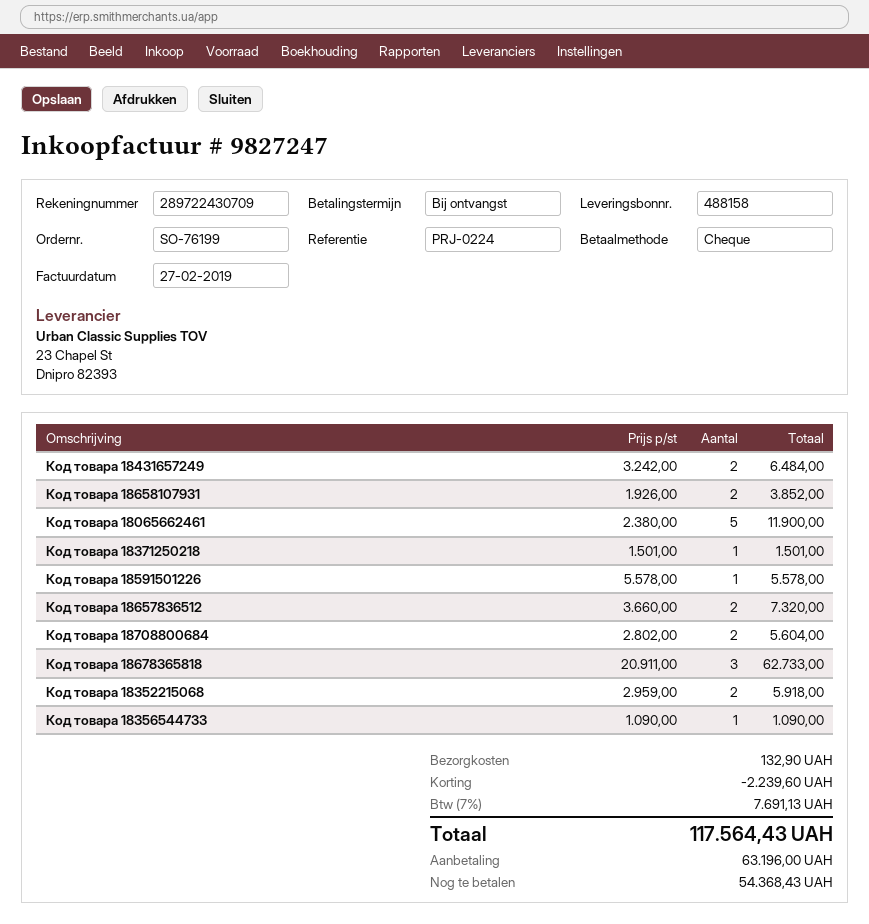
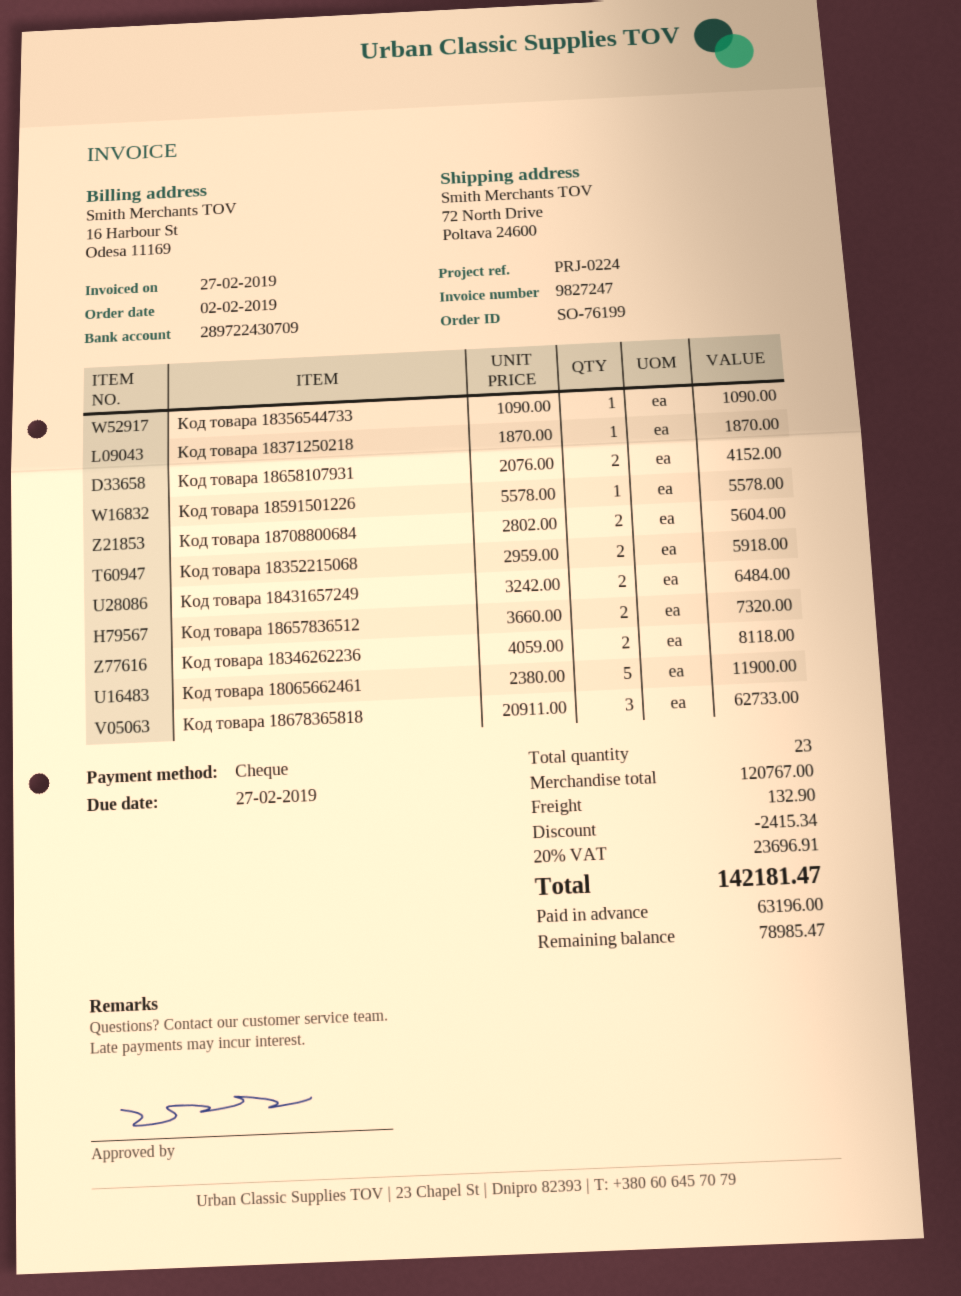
Код товара 18658107931: 2 x 1926.00 = 3852.00 -> 2 x 2076.00 = 4152.00
Код товара 18371250218: 1 x 1501.00 = 1501.00 -> 1 x 1870.00 = 1870.00
Код товара 18346262236: none -> 2 x 4059.00 = 8118.00
discount: 2239.60 -> 2415.34
tax: 7% = 7691.13 -> 20% = 23696.91
total: 117564.43 -> 142181.47
balance: 54368.43 -> 78985.47

